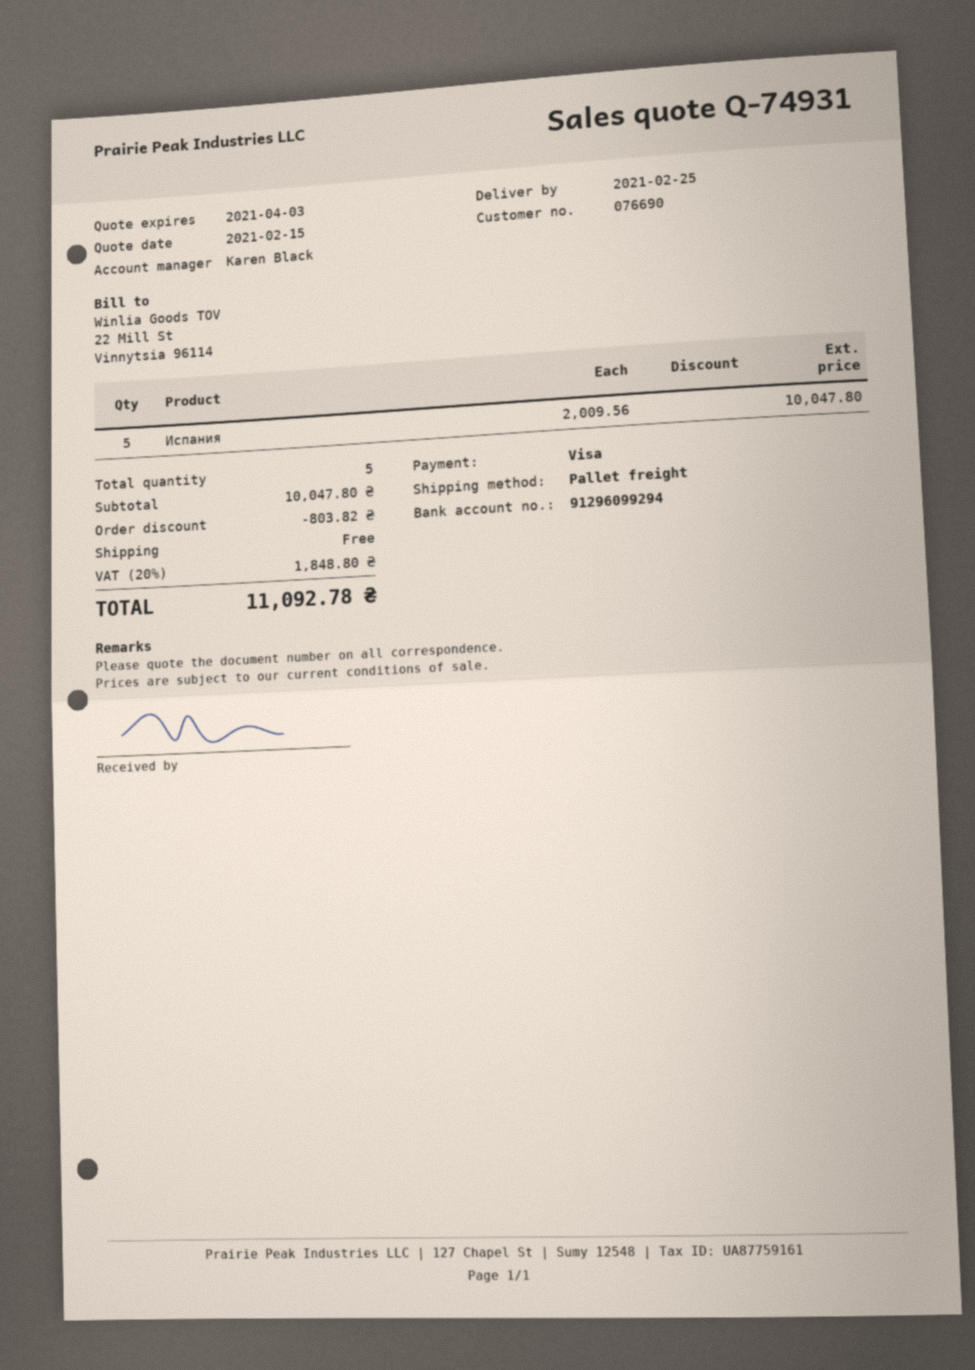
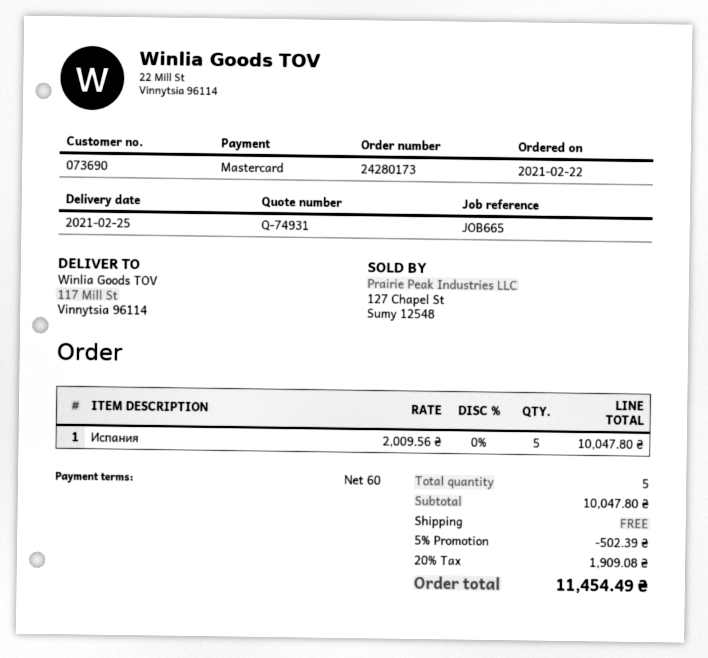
customer number: 076690 -> 073690
payment method: Visa -> Mastercard
discount: 803.82 -> 502.39
tax: 20% = 1848.80 -> 20% = 1909.08
total: 11092.78 -> 11454.49

